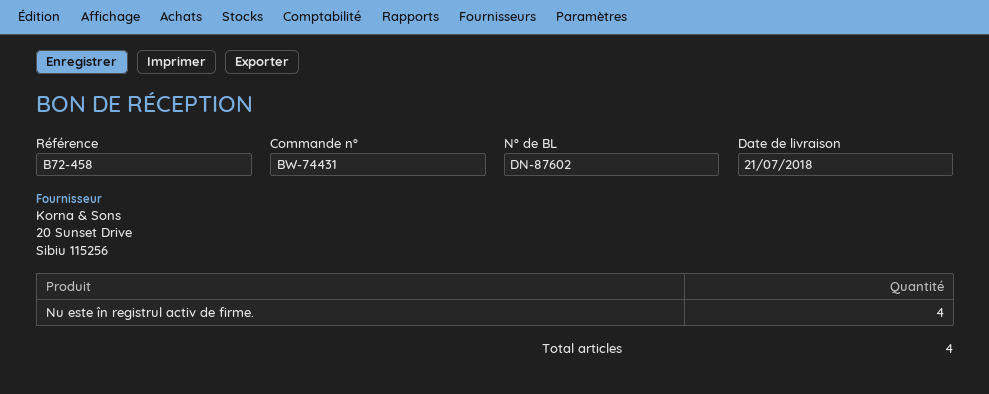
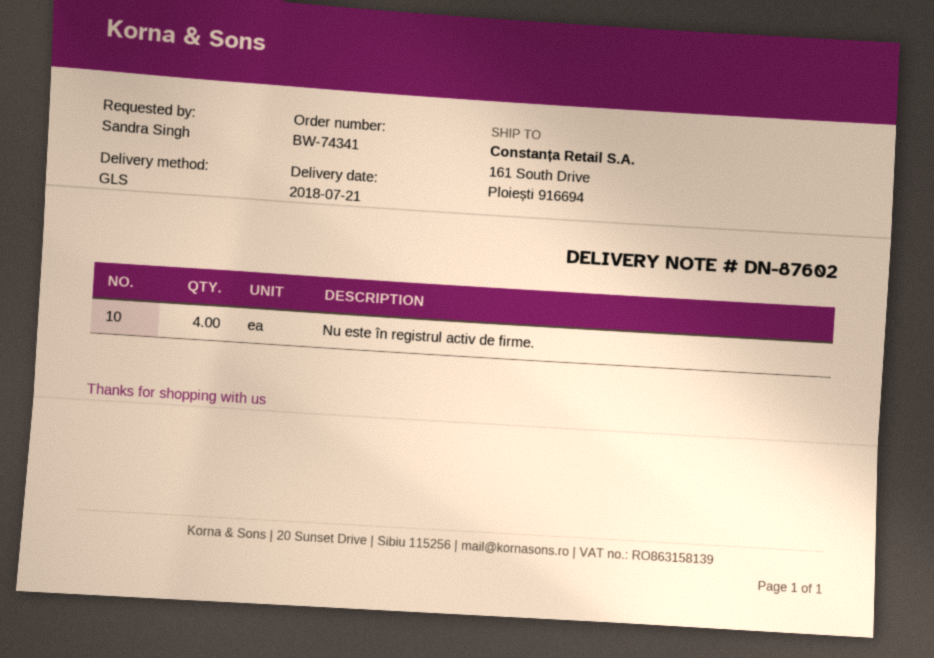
order number: BW-74431 -> BW-74341

